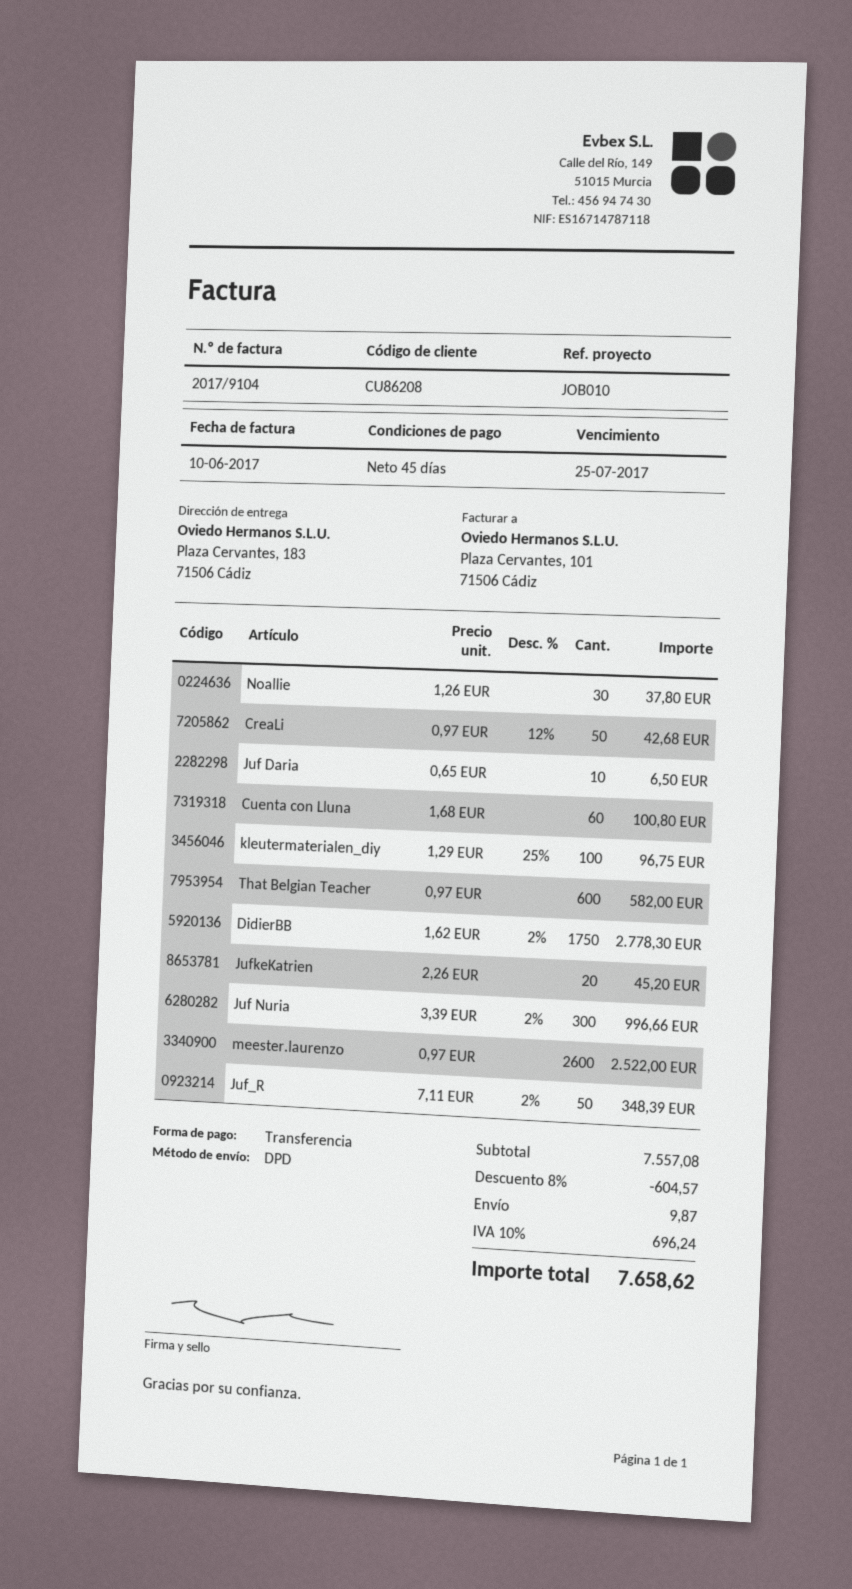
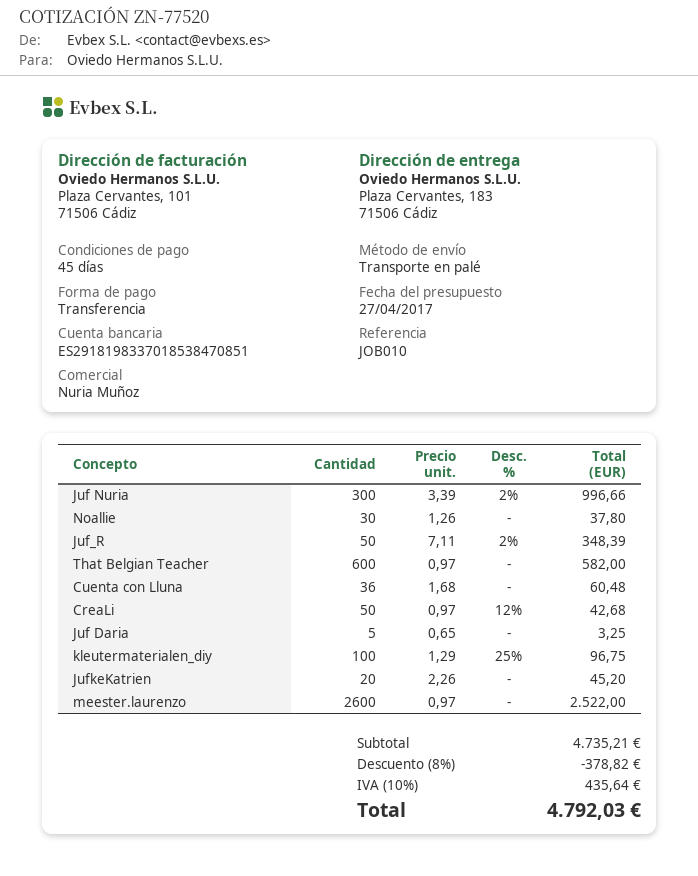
shipping method: DPD -> pallet freight
Juf Daria: 10 x 0.65 = 6.50 -> 5 x 0.65 = 3.25
Cuenta con Lluna: 60 x 1.68 = 100.80 -> 36 x 1.68 = 60.48
DidierBB: 1750 x 1.62 - 2% = 2778.30 -> none
subtotal: 7557.08 -> 4735.21
discount: 8% = 604.57 -> 8% = 378.82
shipping: 9.87 -> none
tax: 10% = 696.24 -> 10% = 435.64
total: 7658.62 -> 4792.03

